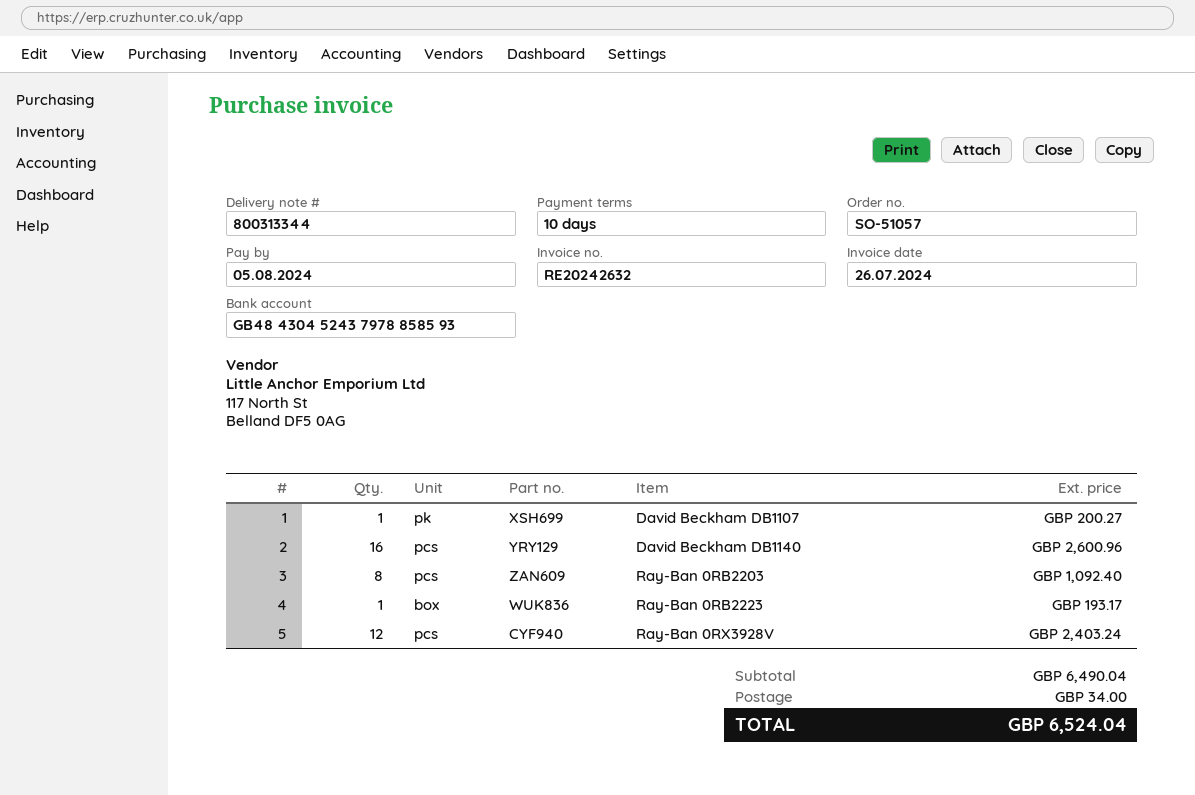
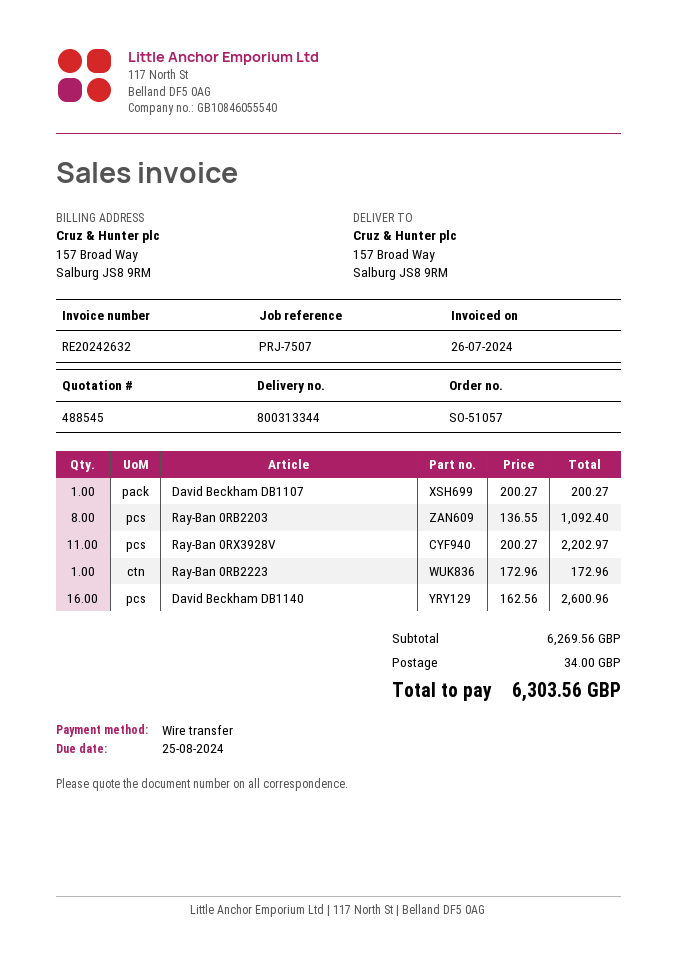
due date: 2024-08-05 -> 2024-08-25
Ray-Ban 0RB2223: 1 for 193.17 -> 1 for 172.96
Ray-Ban 0RX3928V: 12 for 2403.24 -> 11 for 2202.97
subtotal: 6490.04 -> 6269.56
total: 6524.04 -> 6303.56

